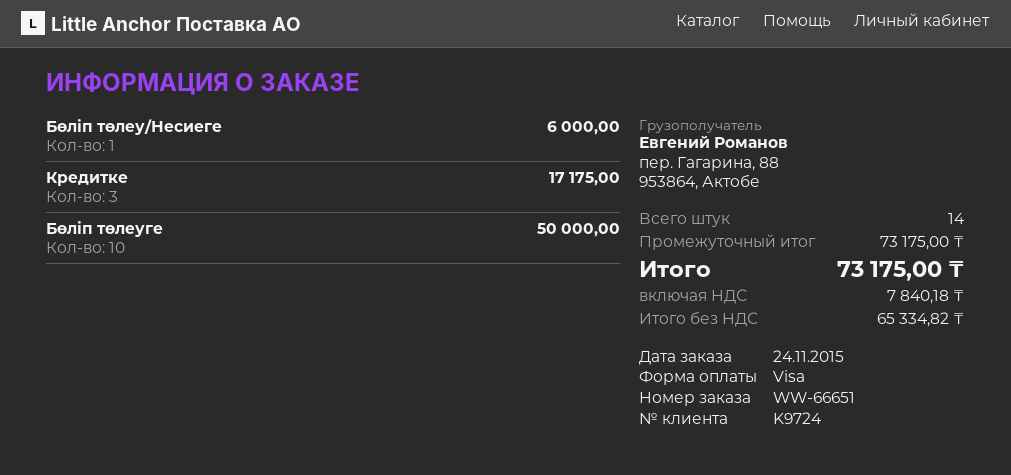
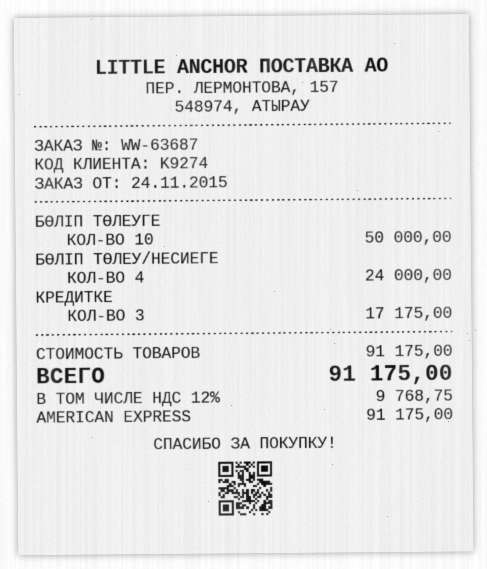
order number: WW-66651 -> WW-63687
customer number: K9724 -> K9274
payment method: Visa -> American Express
Бөліп төлеу/Несиеге: 1 for 6000.00 -> 4 for 24000.00
subtotal: 73175.00 -> 91175.00
tax: 7840.18 -> 9768.75
total: 73175.00 -> 91175.00

